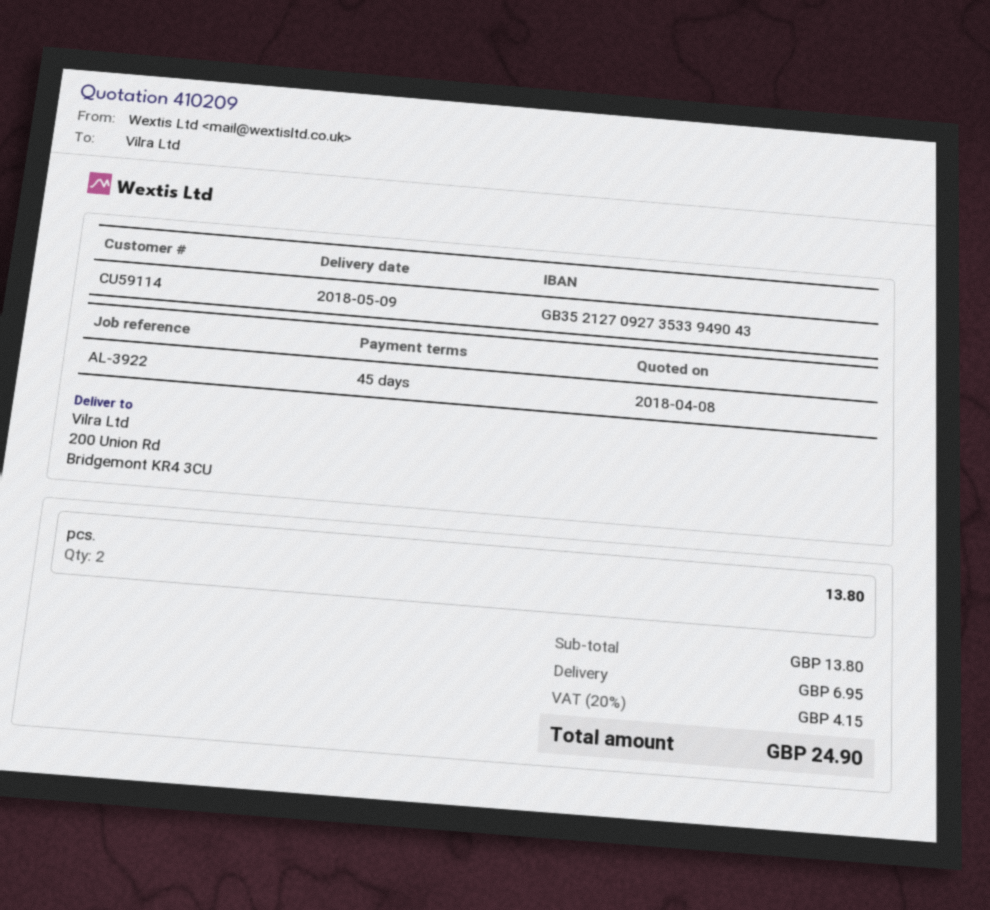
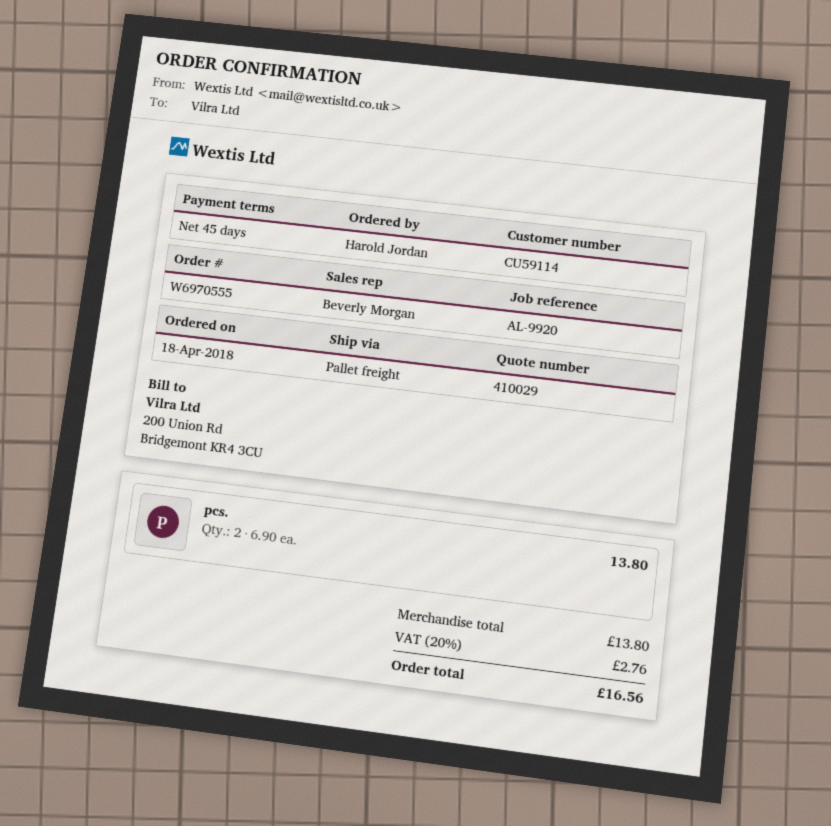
quote number: 410209 -> 410029
reference: AL-3922 -> AL-9920
shipping: 6.95 -> none
tax: 20% = 4.15 -> 20% = 2.76
total: 24.90 -> 16.56

